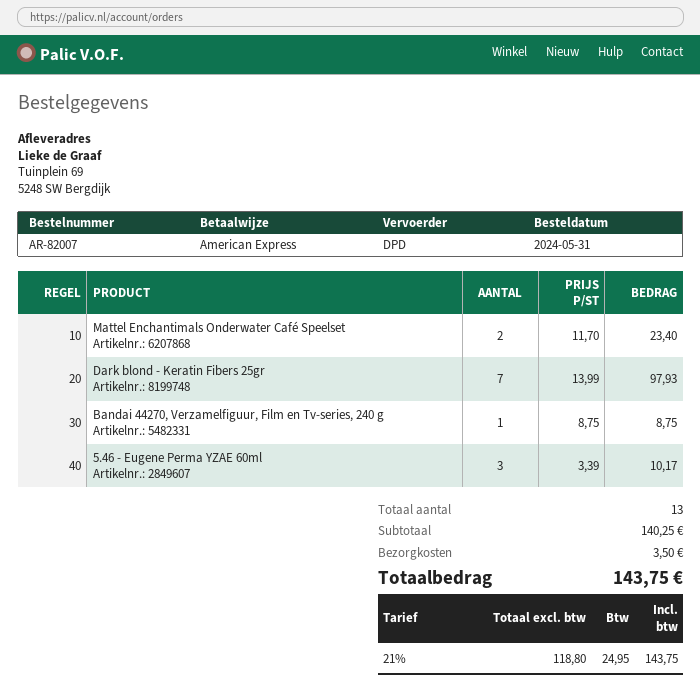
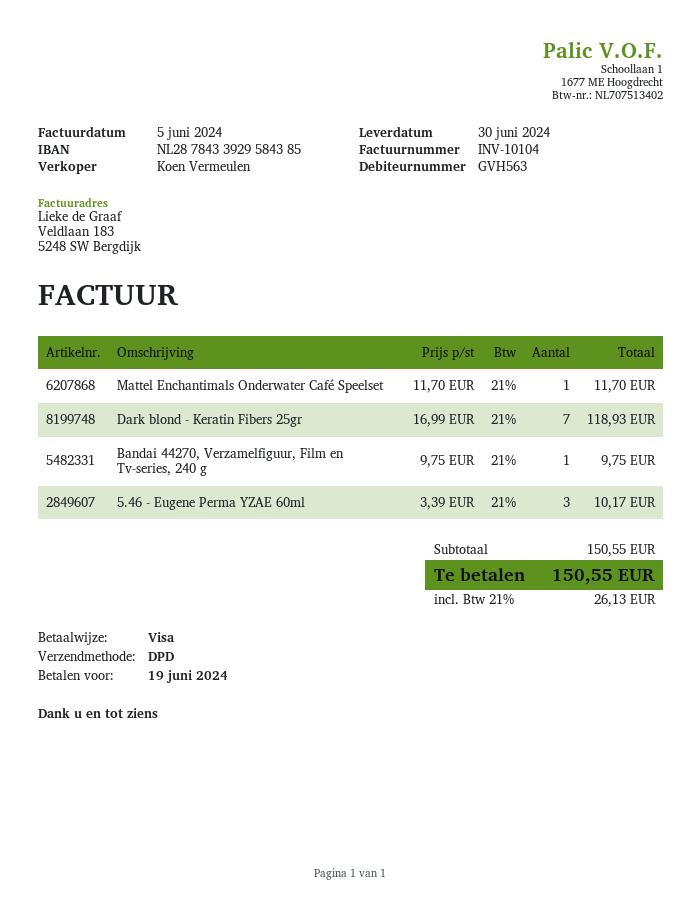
payment method: American Express -> Visa
Mattel Enchantimals Onderwater Café Speelset: 2 x 11.70 = 23.40 -> 1 x 11.70 = 11.70
Dark blond - Keratin Fibers 25gr: 7 x 13.99 = 97.93 -> 7 x 16.99 = 118.93
Bandai 44270, Verzamelfiguur, Film en Tv-series, 240 g: 1 x 8.75 = 8.75 -> 1 x 9.75 = 9.75
subtotal: 140.25 -> 150.55
shipping: 3.50 -> none
tax: 21% = 24.95 -> 21% = 26.13
total: 143.75 -> 150.55

